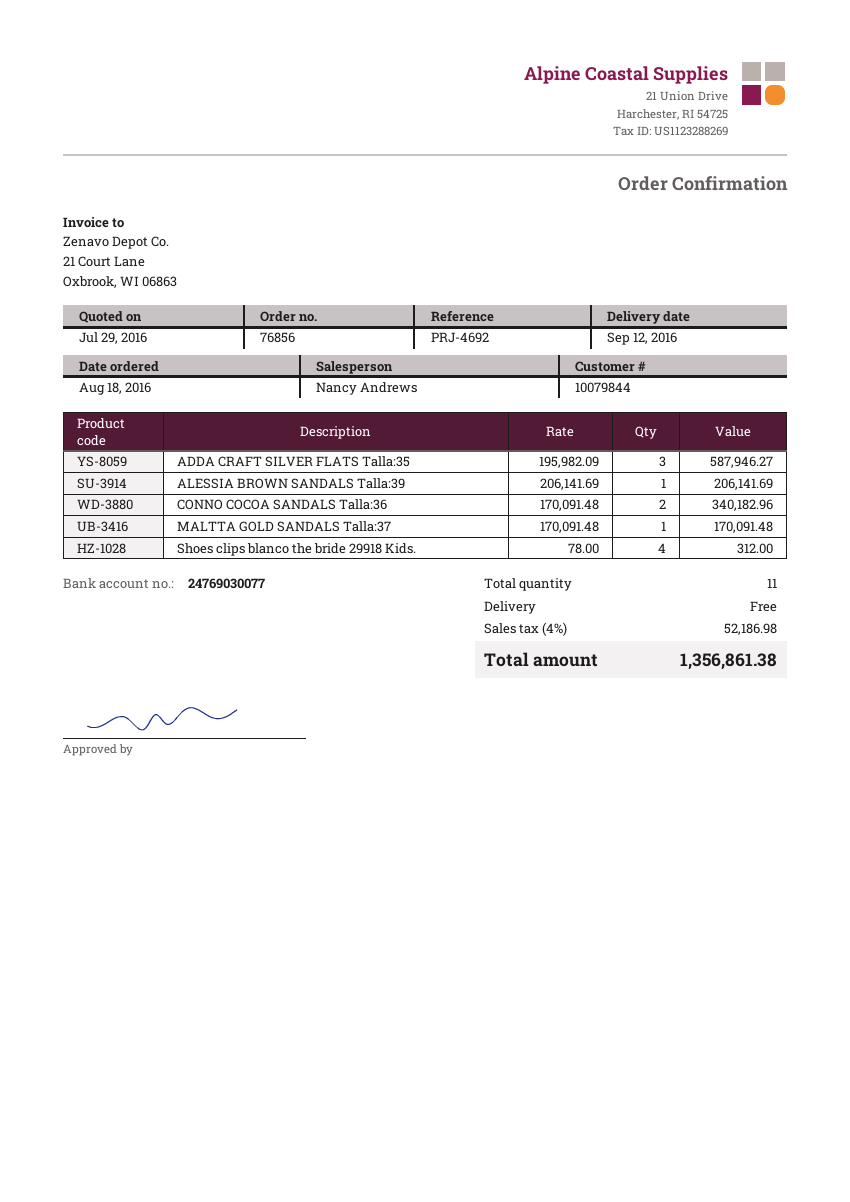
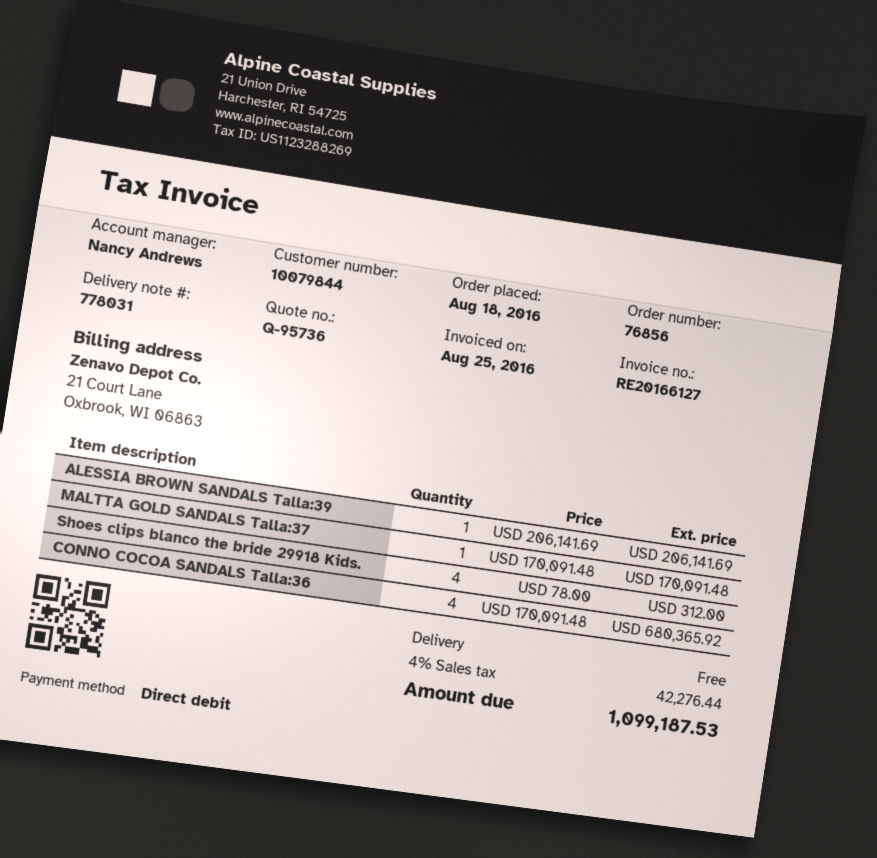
ADDA CRAFT SILVER FLATS Talla:35: 3 x 195982.09 = 587946.27 -> none
CONNO COCOA SANDALS Talla:36: 2 x 170091.48 = 340182.96 -> 4 x 170091.48 = 680365.92
tax: 4% = 52186.98 -> 4% = 42276.44
total: 1356861.38 -> 1099187.53

